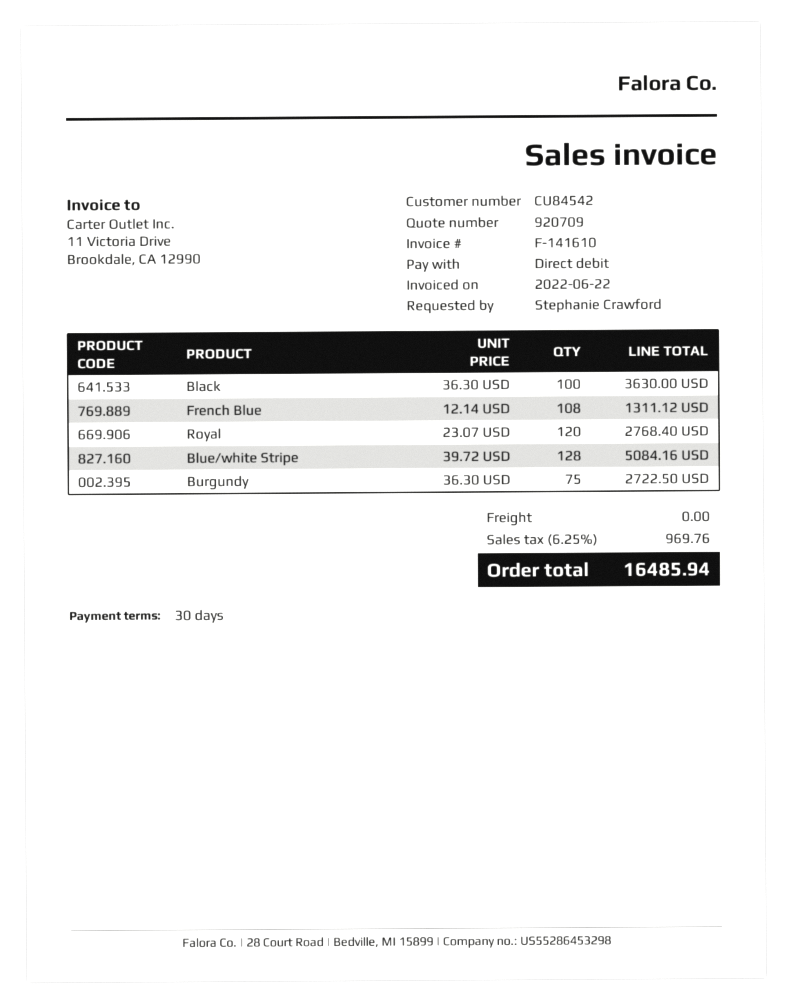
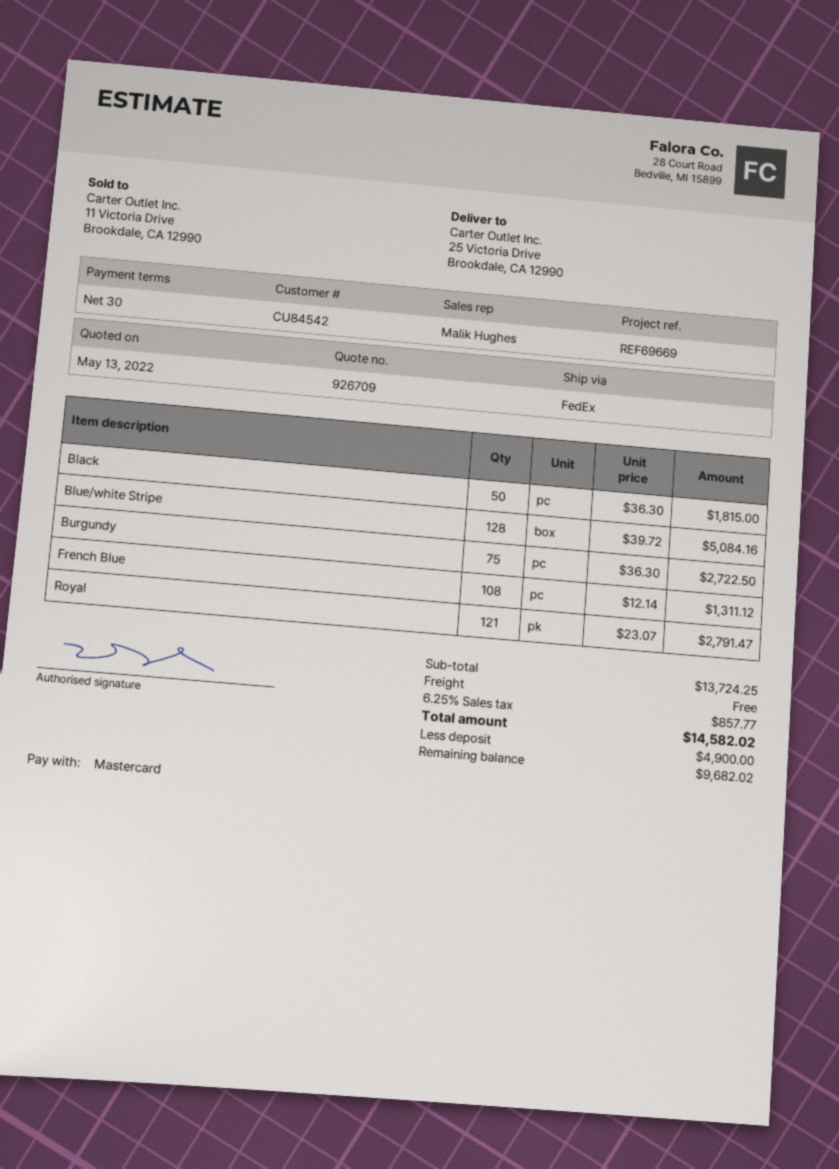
quote number: 920709 -> 926709
payment method: direct debit -> Mastercard
Black: 100 x 36.30 = 3630.00 -> 50 x 36.30 = 1815.00
Royal: 120 x 23.07 = 2768.40 -> 121 x 23.07 = 2791.47
tax: 6.25% = 969.76 -> 6.25% = 857.77
total: 16485.94 -> 14582.02

